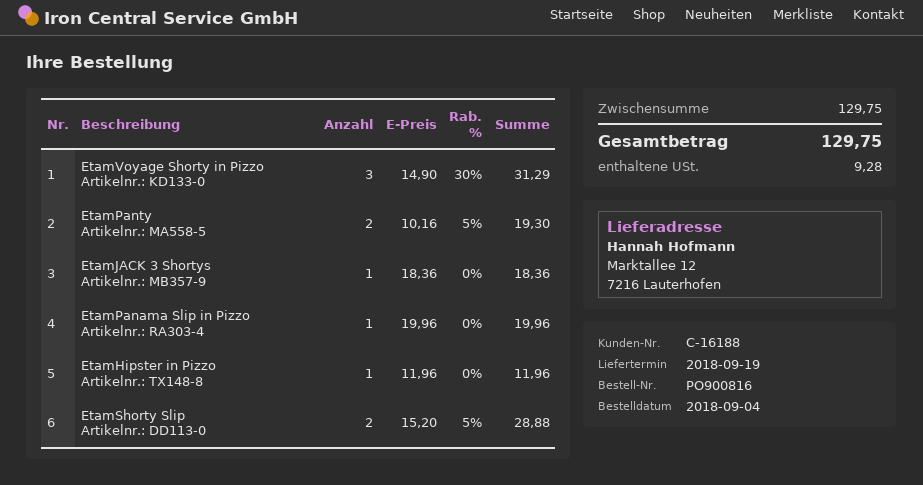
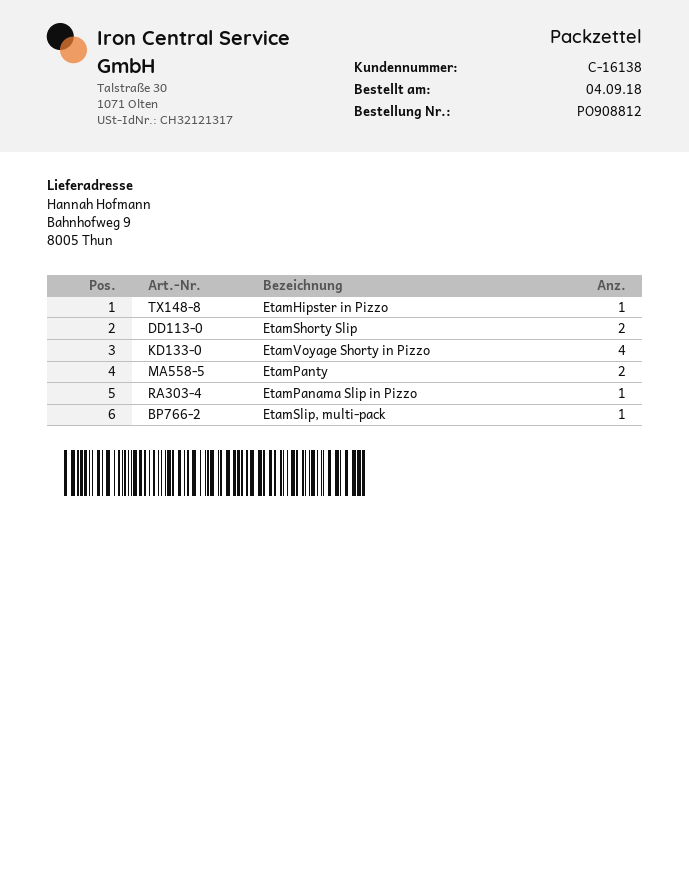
order number: PO900816 -> PO908812
customer number: C-16188 -> C-16138
ship to: Marktallee 12, 7216 Lauterhofen -> Bahnhofweg 9, 8005 Thun
EtamVoyage Shorty in Pizzo: 3 -> 4
EtamJACK 3 Shortys: 1 -> none
EtamSlip, multi-pack: none -> 1

